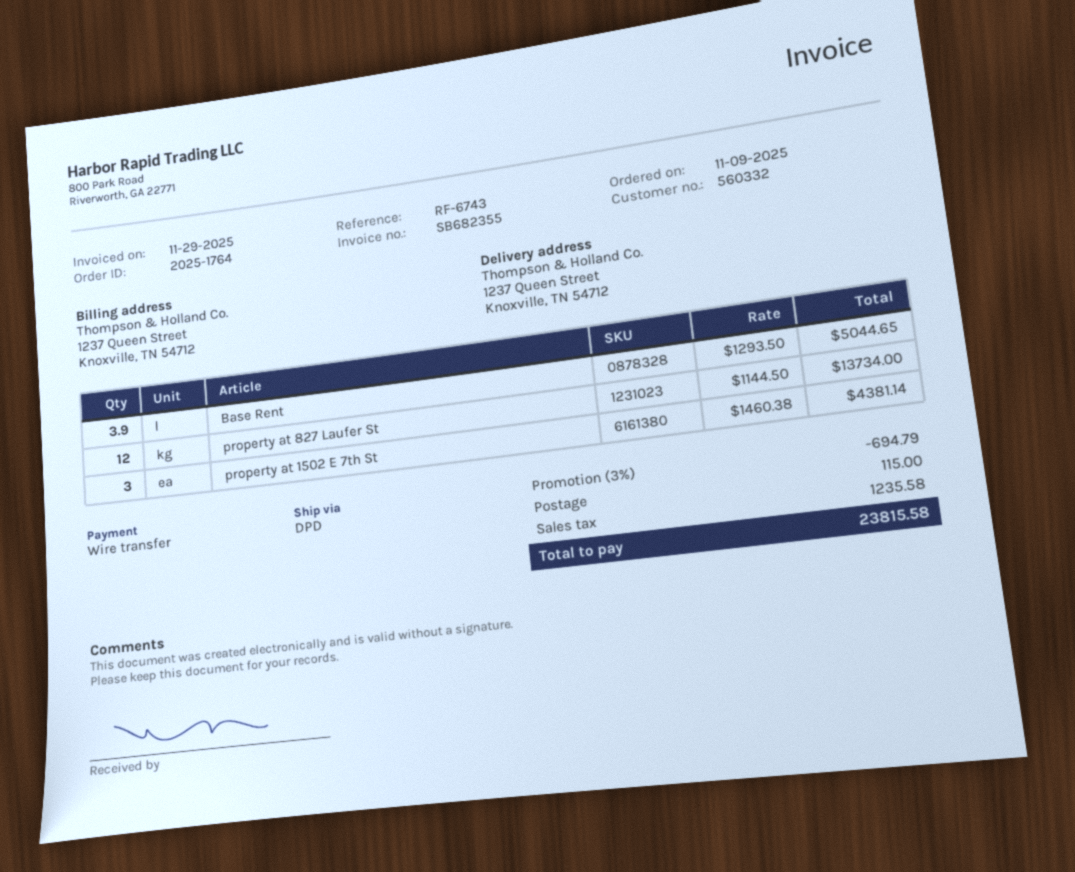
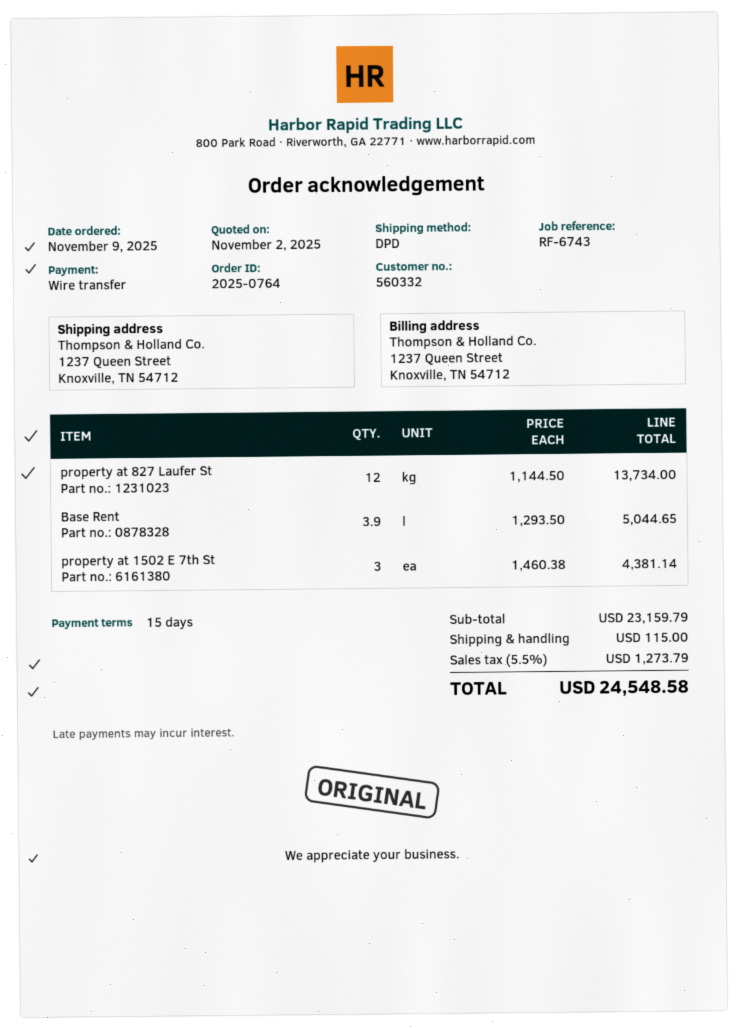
order number: 2025-1764 -> 2025-0764
discount: 3% = 694.79 -> none
tax: 1235.58 -> 1273.79
total: 23815.58 -> 24548.58

